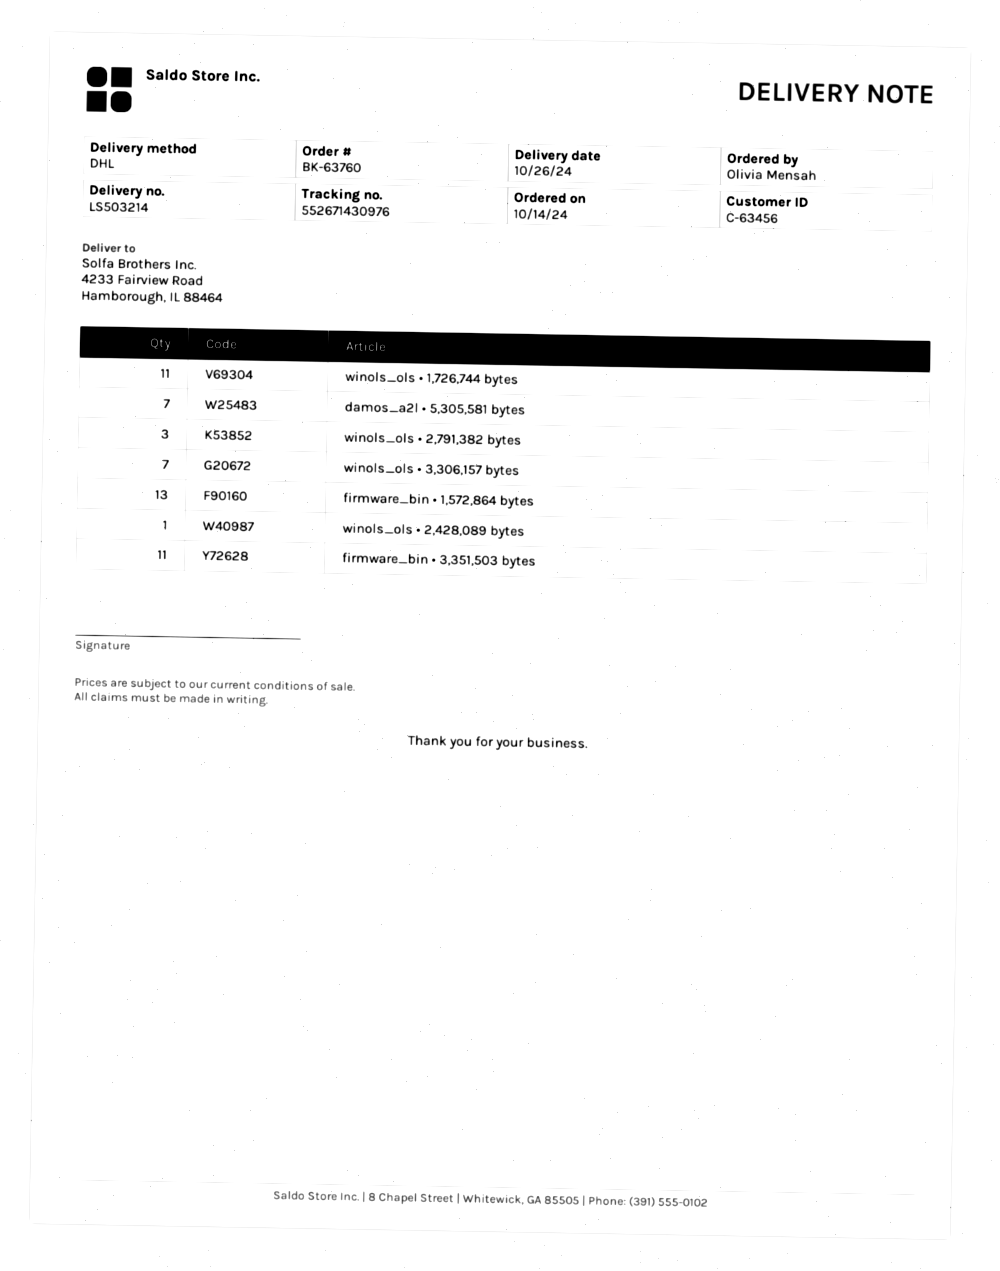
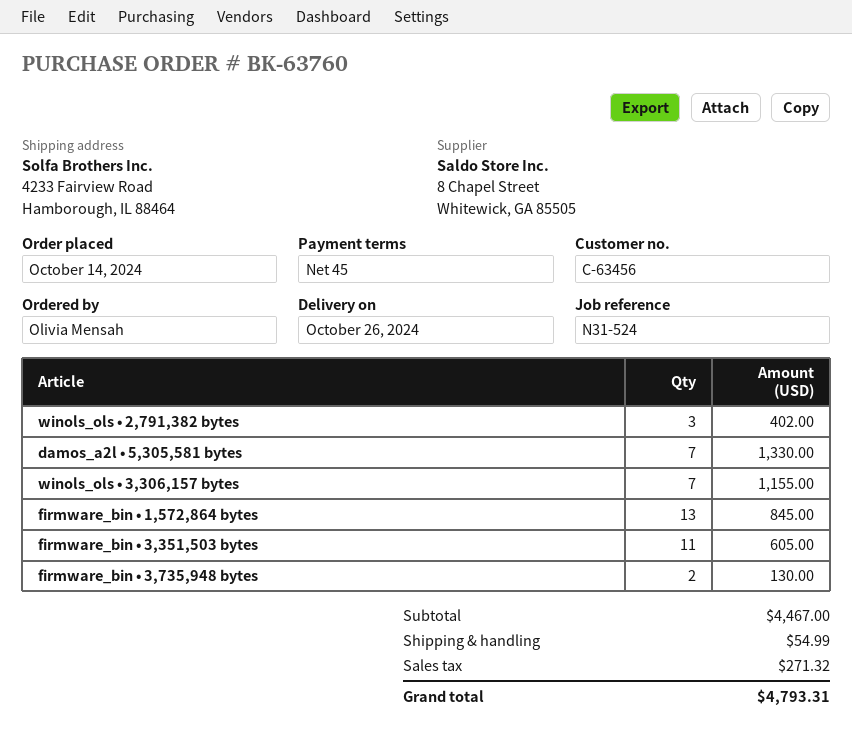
winols_ols • 1,726,744 bytes: 11 -> none
winols_ols • 2,428,089 bytes: 1 -> none
firmware_bin • 3,735,948 bytes: none -> 2

